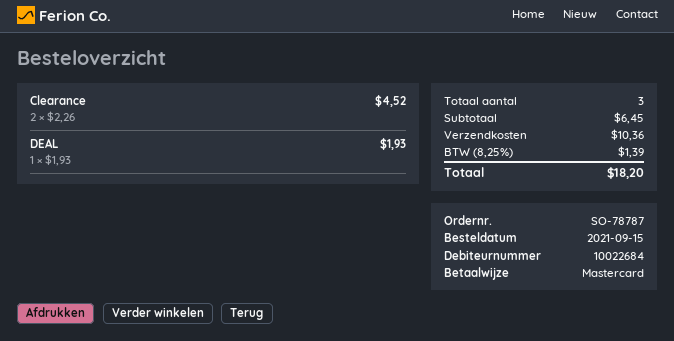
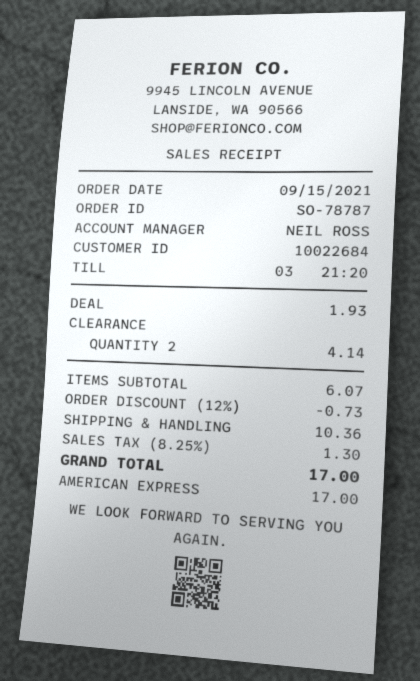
payment method: Mastercard -> American Express
Clearance: 2 for 4.52 -> 2 for 4.14
subtotal: 6.45 -> 6.07
discount: none -> 12% = 0.73
tax: 8.25% = 1.39 -> 8.25% = 1.30
total: 18.20 -> 17.00

